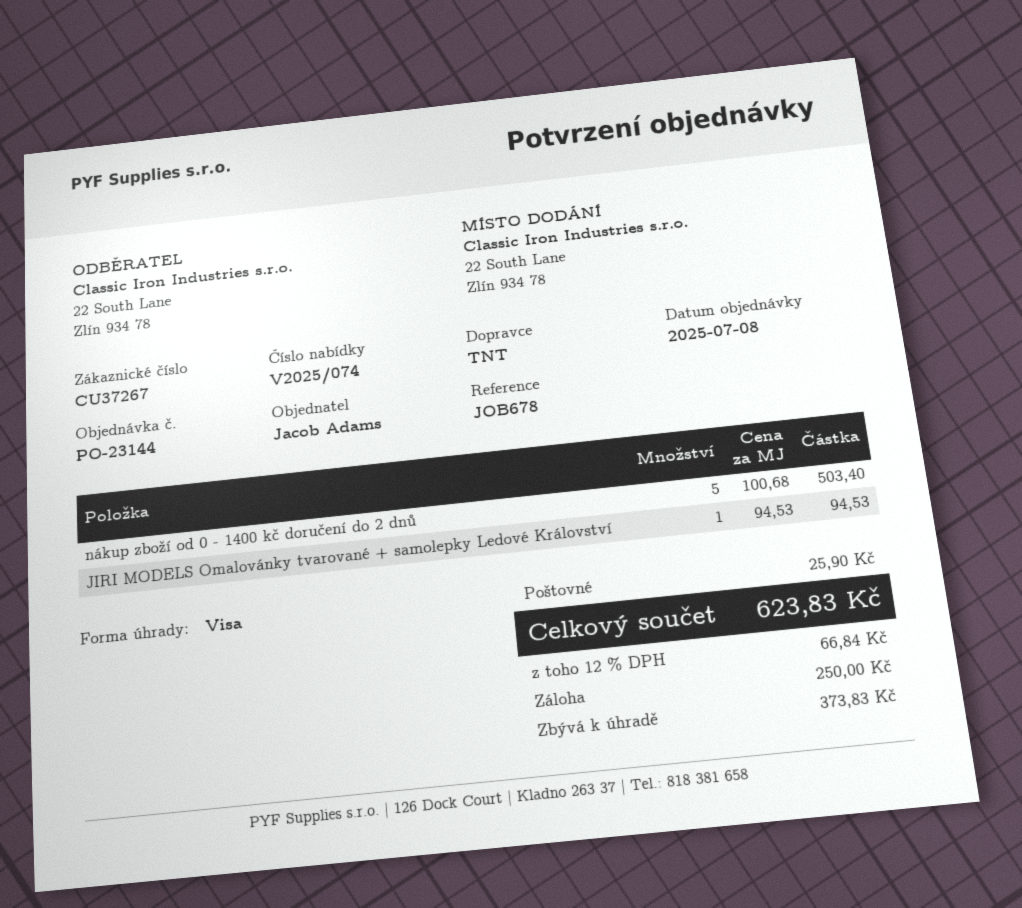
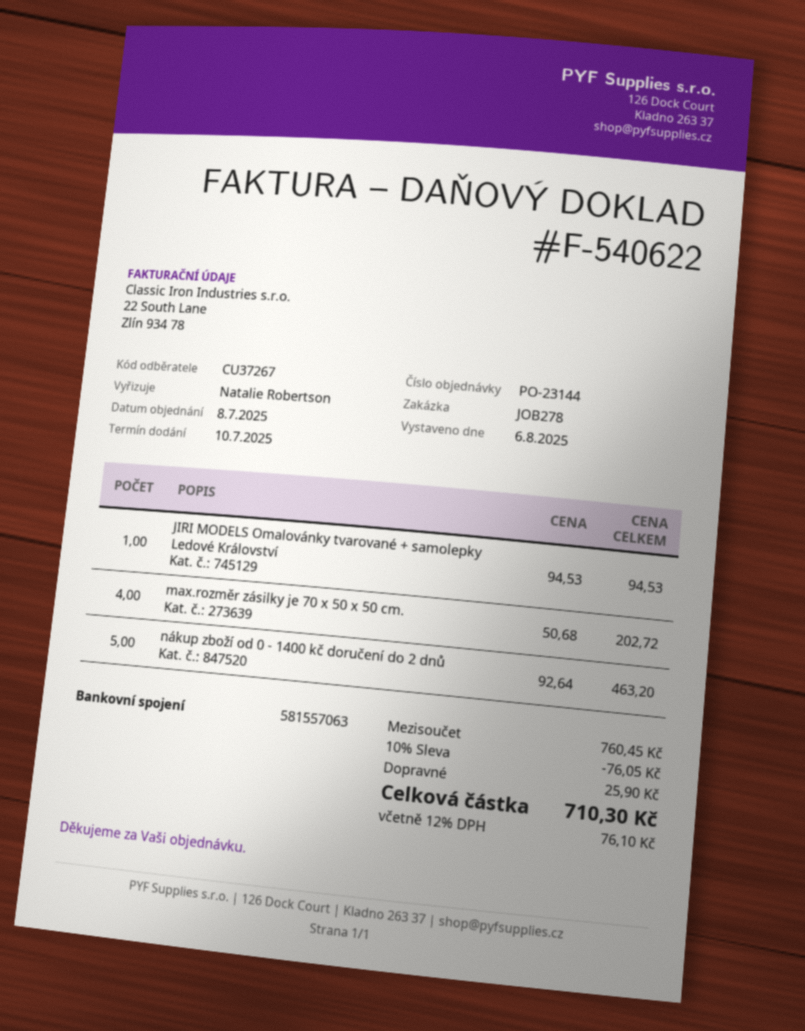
reference: JOB678 -> JOB278
nákup zboží od 0 - 1400 kč doručení do 2 dnů: 5 x 100.68 = 503.40 -> 5 x 92.64 = 463.20
max.rozměr zásilky je 70 x 50 x 50 cm.: none -> 4 x 50.68 = 202.72
discount: none -> 10% = 76.05
tax: 12% = 66.84 -> 12% = 76.10
total: 623.83 -> 710.30

